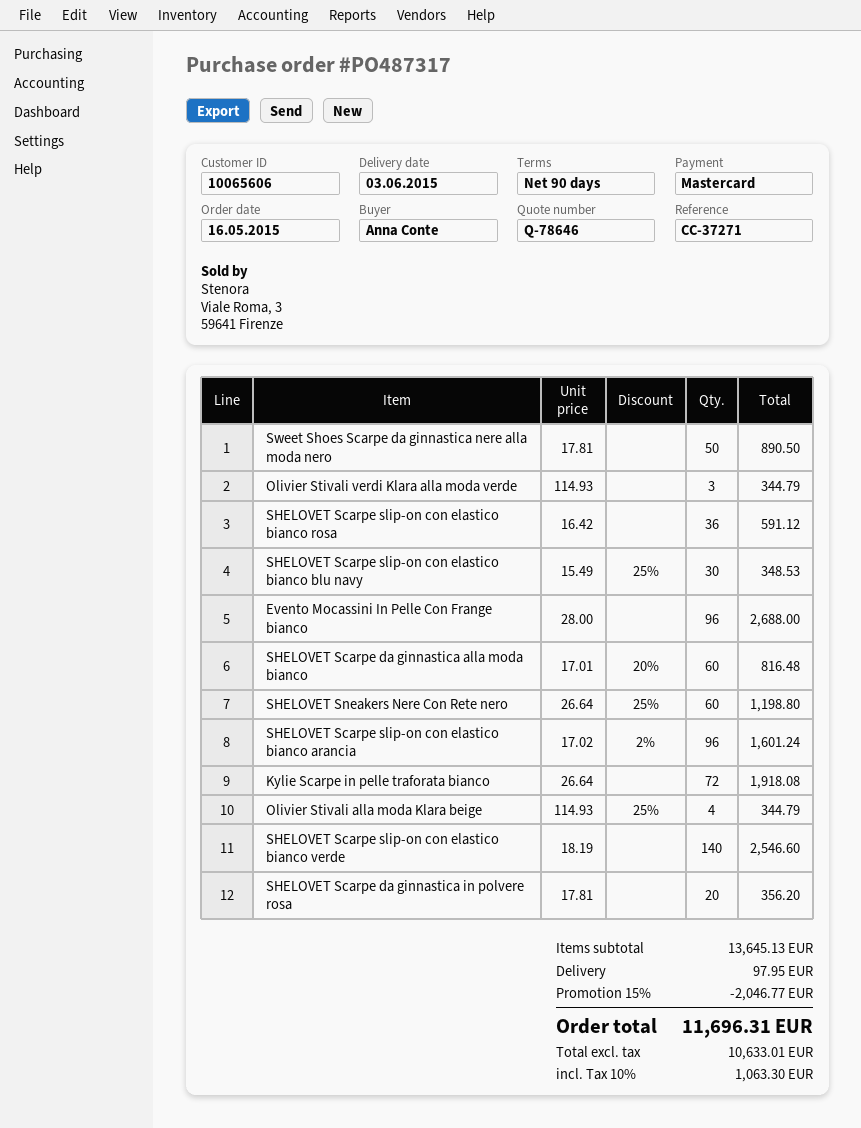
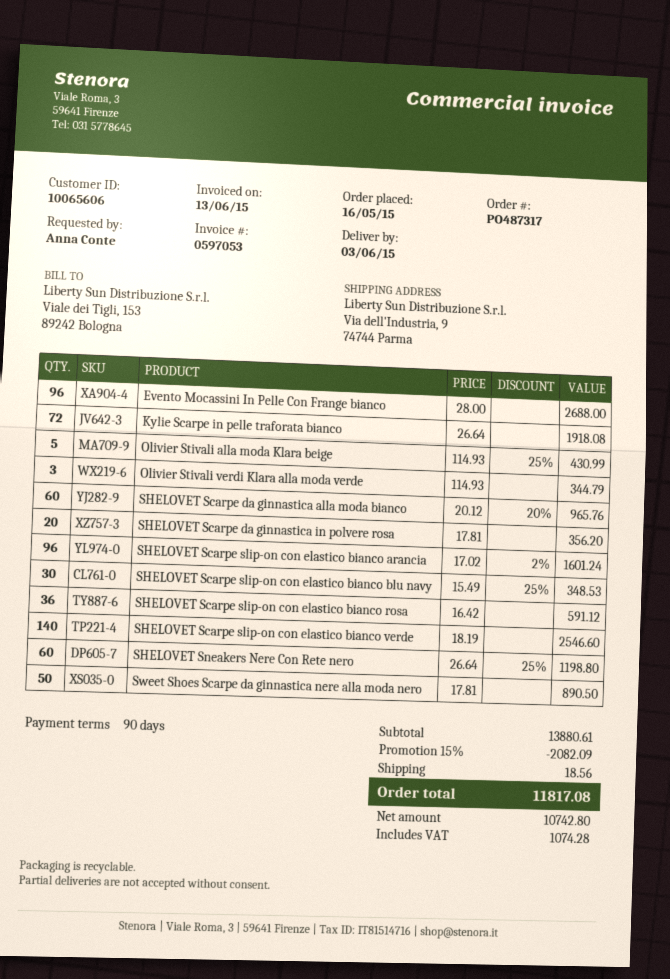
SHELOVET Scarpe da ginnastica alla moda bianco: 60 x 17.01 - 20% = 816.48 -> 60 x 20.12 - 20% = 965.76
Olivier Stivali alla moda Klara beige: 4 x 114.93 - 25% = 344.79 -> 5 x 114.93 - 25% = 430.99
subtotal: 13645.13 -> 13880.61
discount: 15% = 2046.77 -> 15% = 2082.09
shipping: 97.95 -> 18.56
net: 10633.01 -> 10742.80
tax: 1063.30 -> 1074.28
total: 11696.31 -> 11817.08

